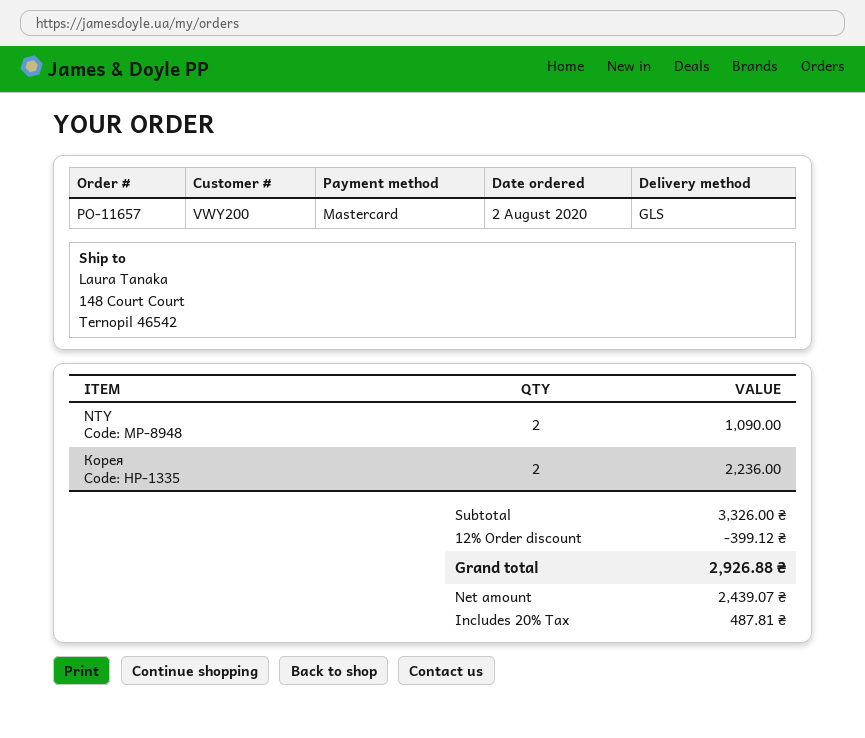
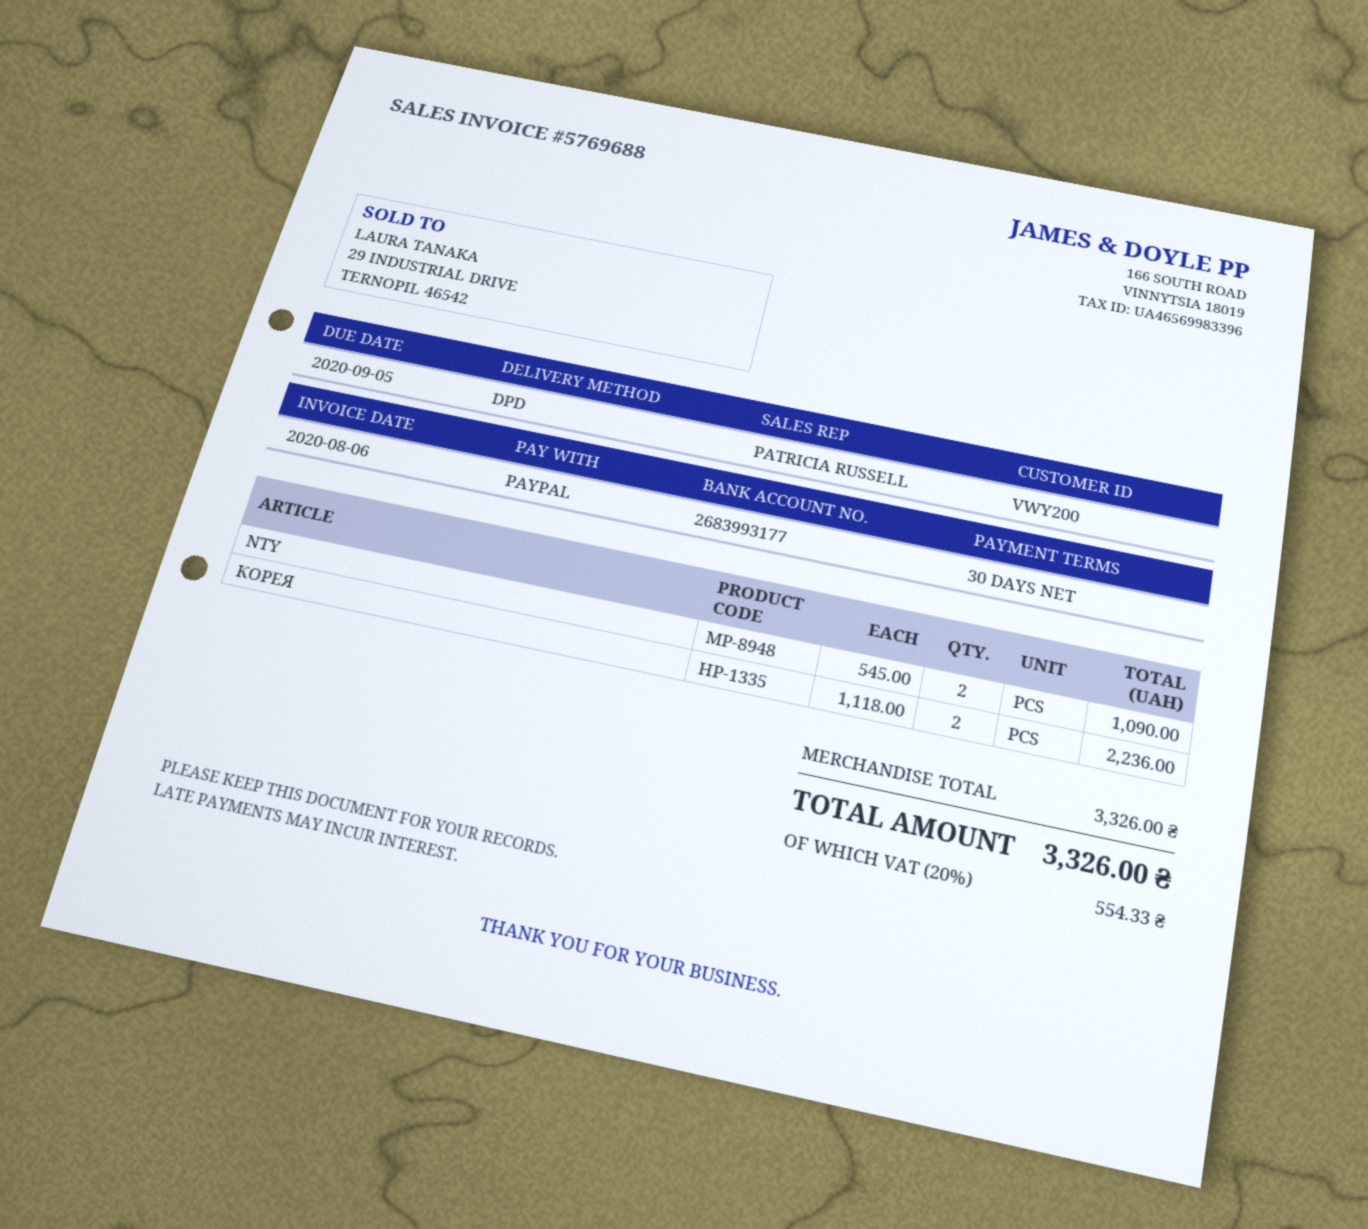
payment method: Mastercard -> PayPal
shipping method: GLS -> DPD
discount: 12% = 399.12 -> none
tax: 20% = 487.81 -> 20% = 554.33
total: 2926.88 -> 3326.00

